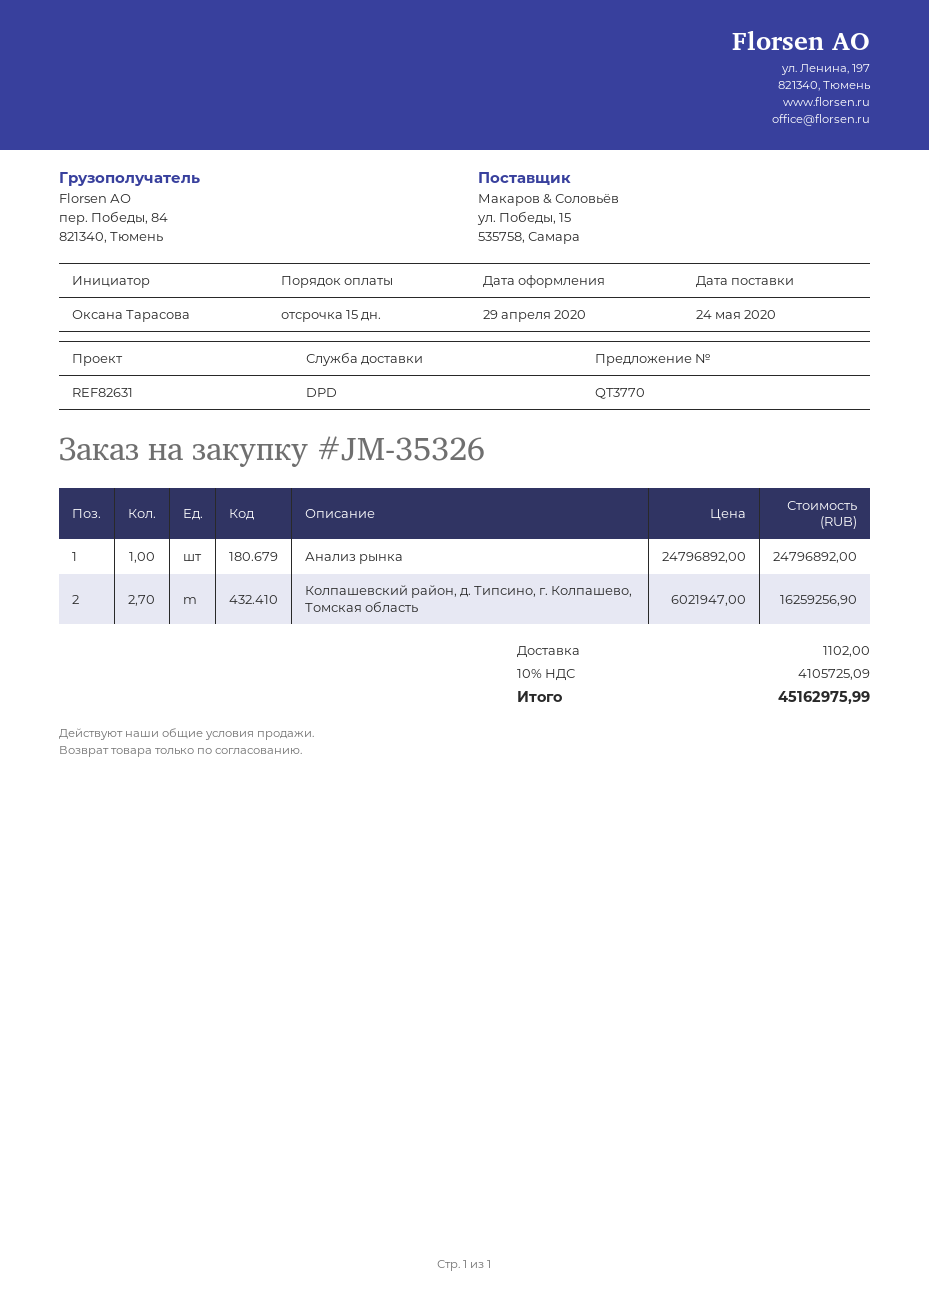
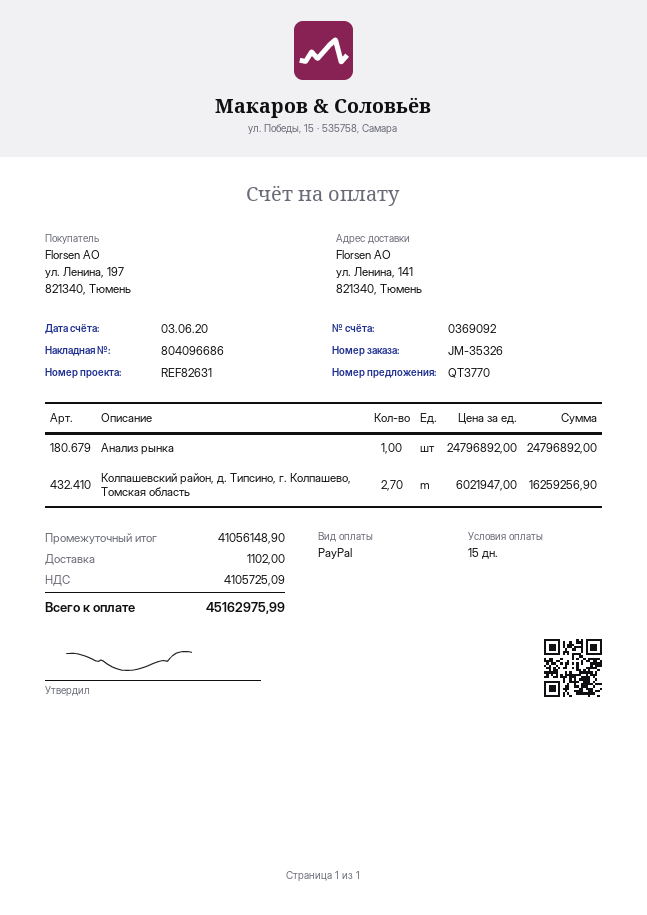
ship to: пер. Победы, 84, 821340, Тюмень -> ул. Ленина, 141, 821340, Тюмень

